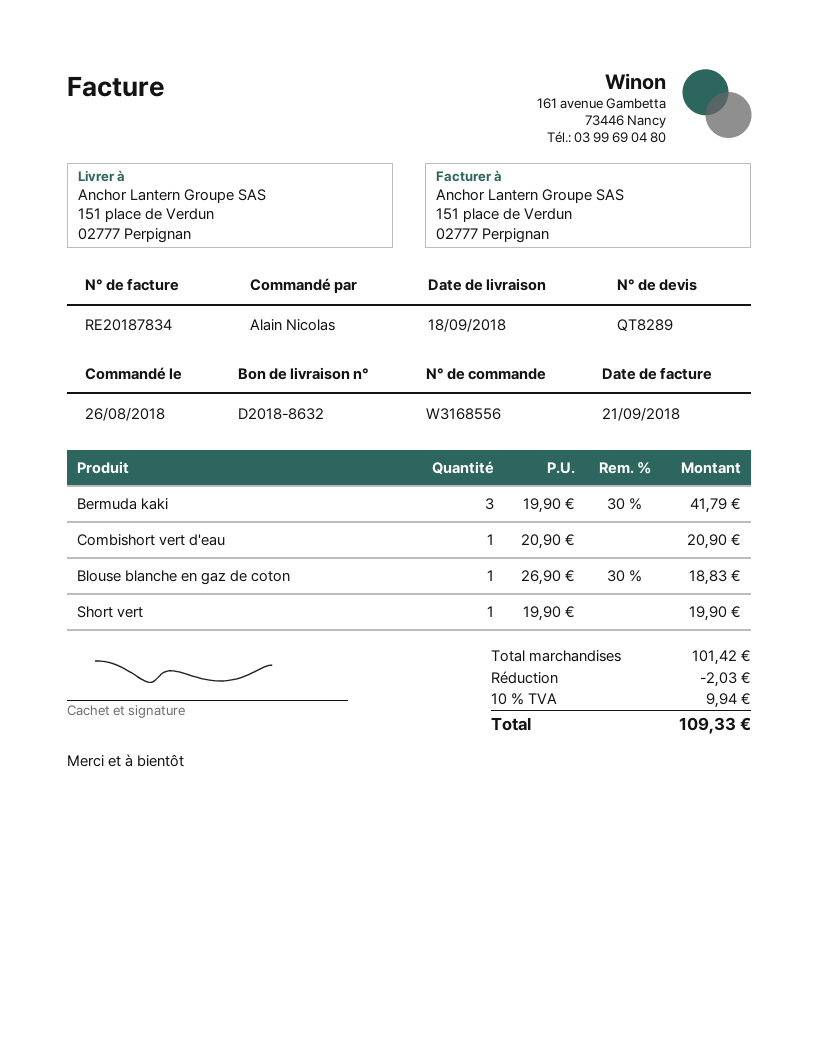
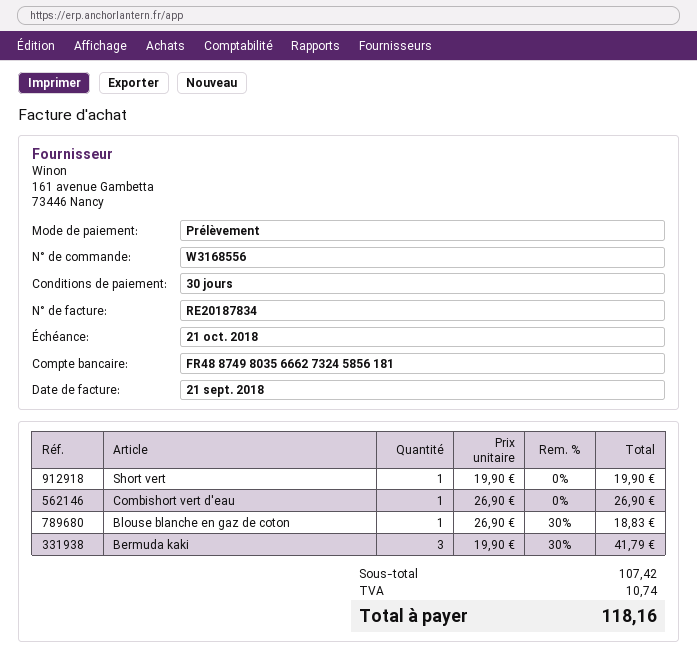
Combishort vert d'eau: 1 x 20.90 = 20.90 -> 1 x 26.90 = 26.90
subtotal: 101.42 -> 107.42
discount: 2.03 -> none
tax: 9.94 -> 10.74
total: 109.33 -> 118.16

